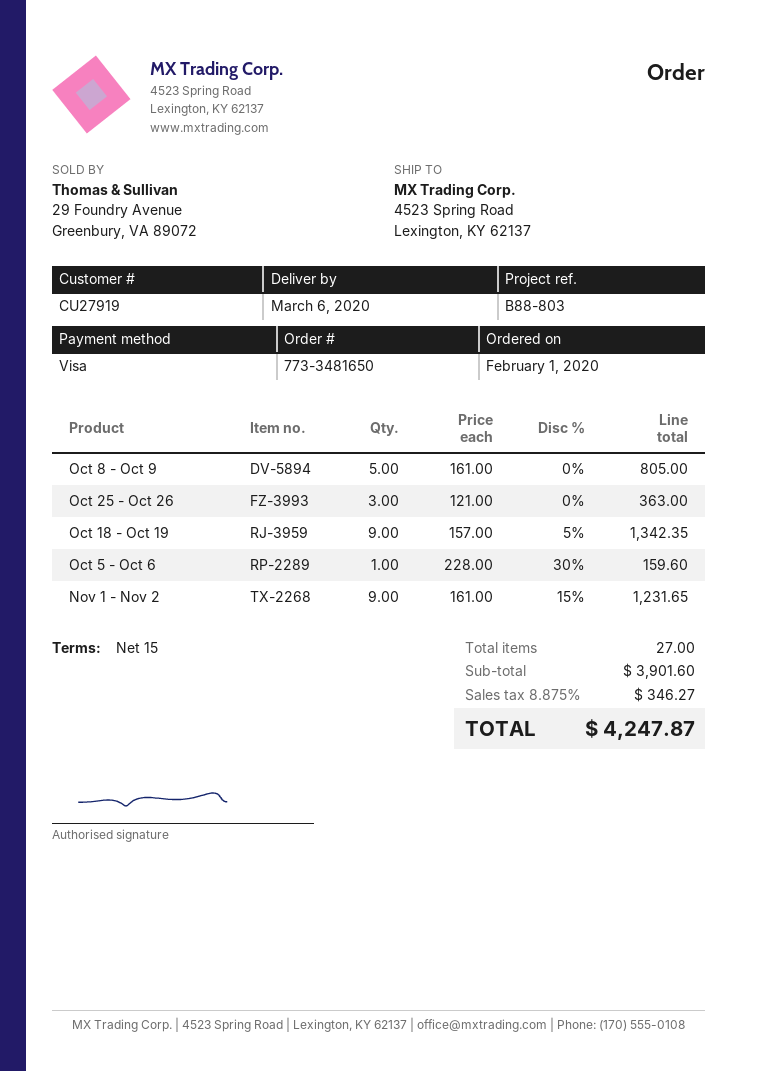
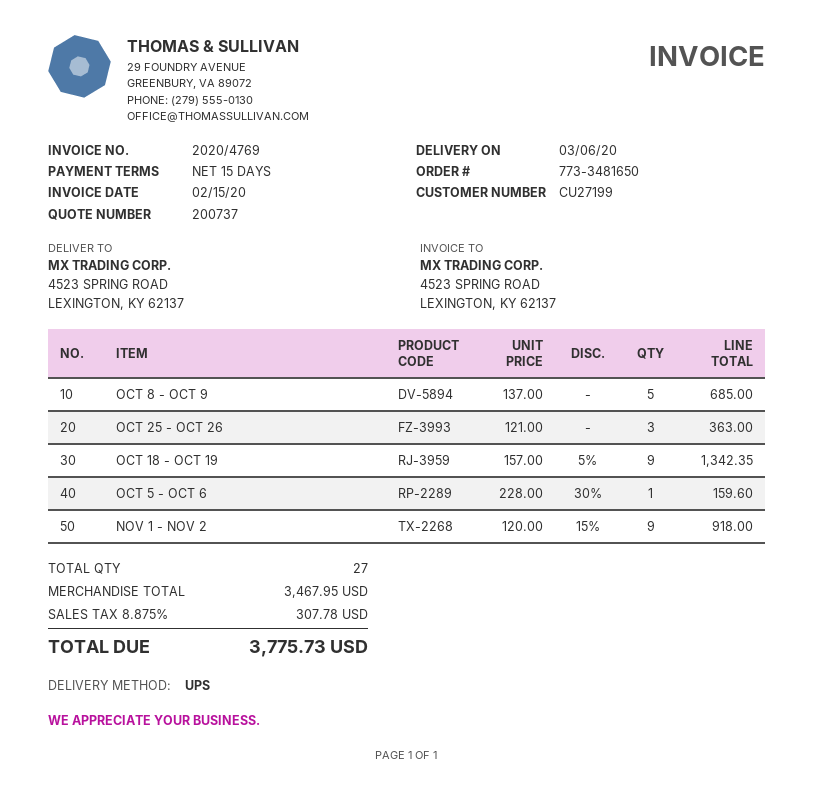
customer number: CU27919 -> CU27199
Oct 8 - Oct 9: 5 x 161.00 = 805.00 -> 5 x 137.00 = 685.00
Nov 1 - Nov 2: 9 x 161.00 - 15% = 1231.65 -> 9 x 120.00 - 15% = 918.00
subtotal: 3901.60 -> 3467.95
tax: 8.875% = 346.27 -> 8.875% = 307.78
total: 4247.87 -> 3775.73

